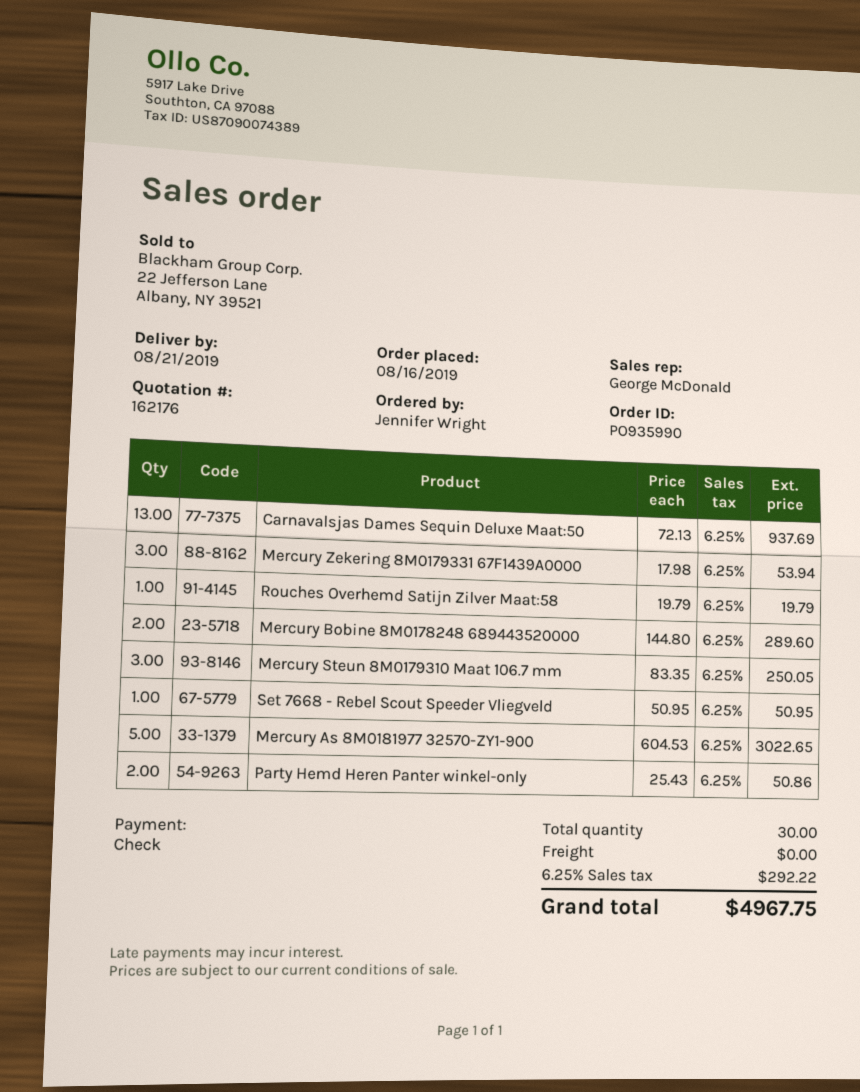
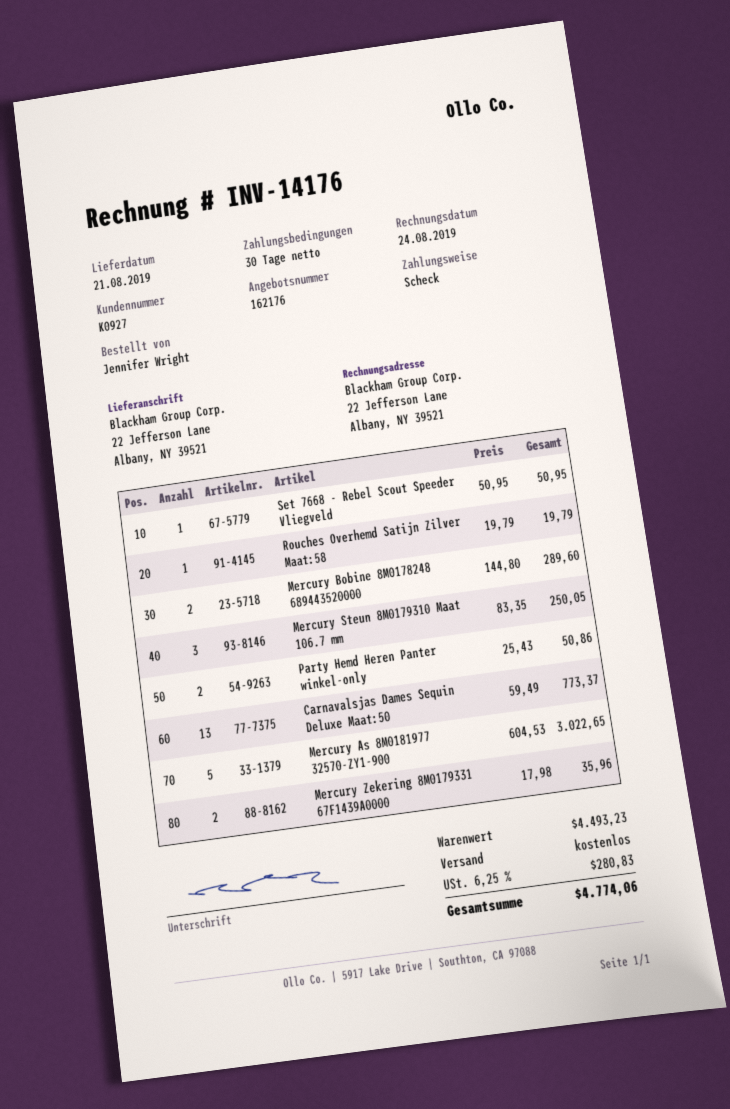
Carnavalsjas Dames Sequin Deluxe Maat:50: 13 x 72.13 = 937.69 -> 13 x 59.49 = 773.37
Mercury Zekering 8M0179331 67F1439A0000: 3 x 17.98 = 53.94 -> 2 x 17.98 = 35.96
tax: 6.25% = 292.22 -> 6.25% = 280.83
total: 4967.75 -> 4774.06

